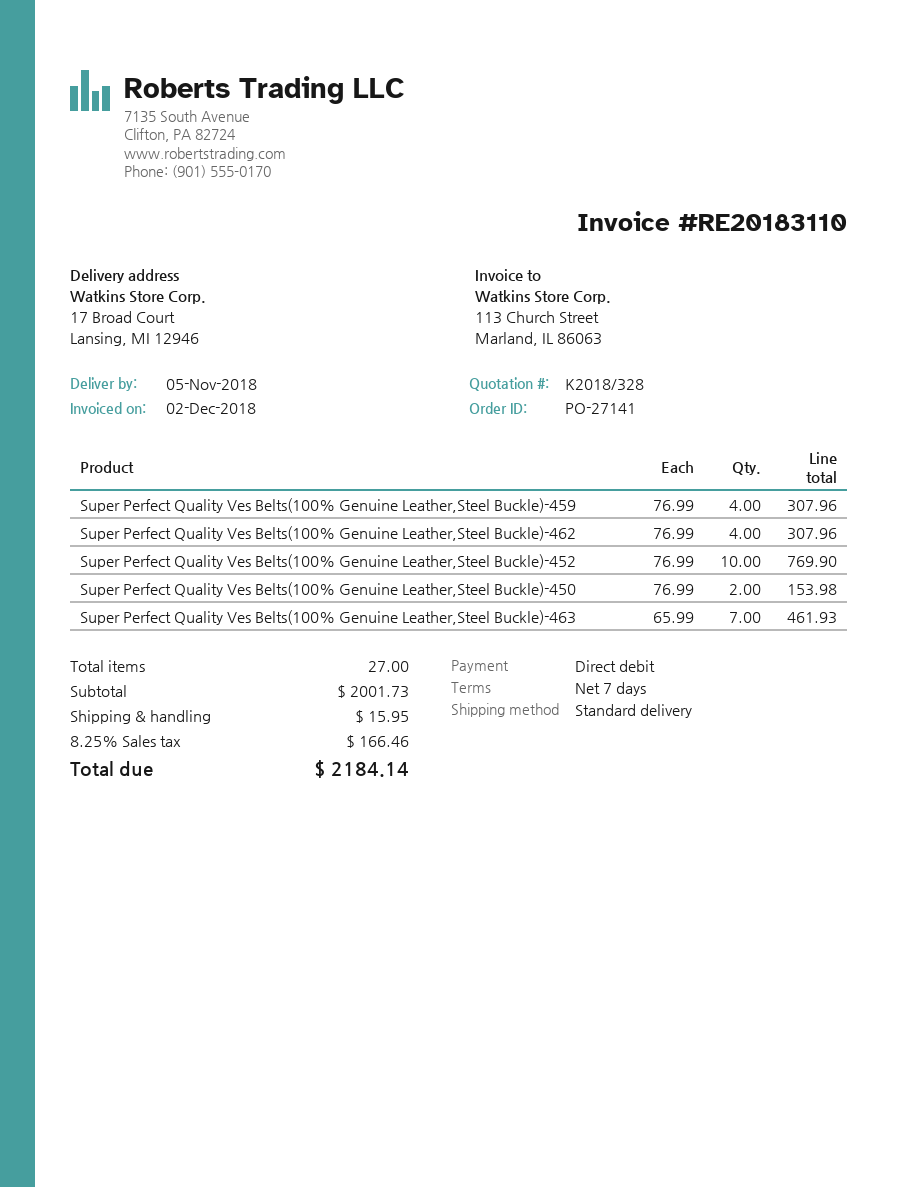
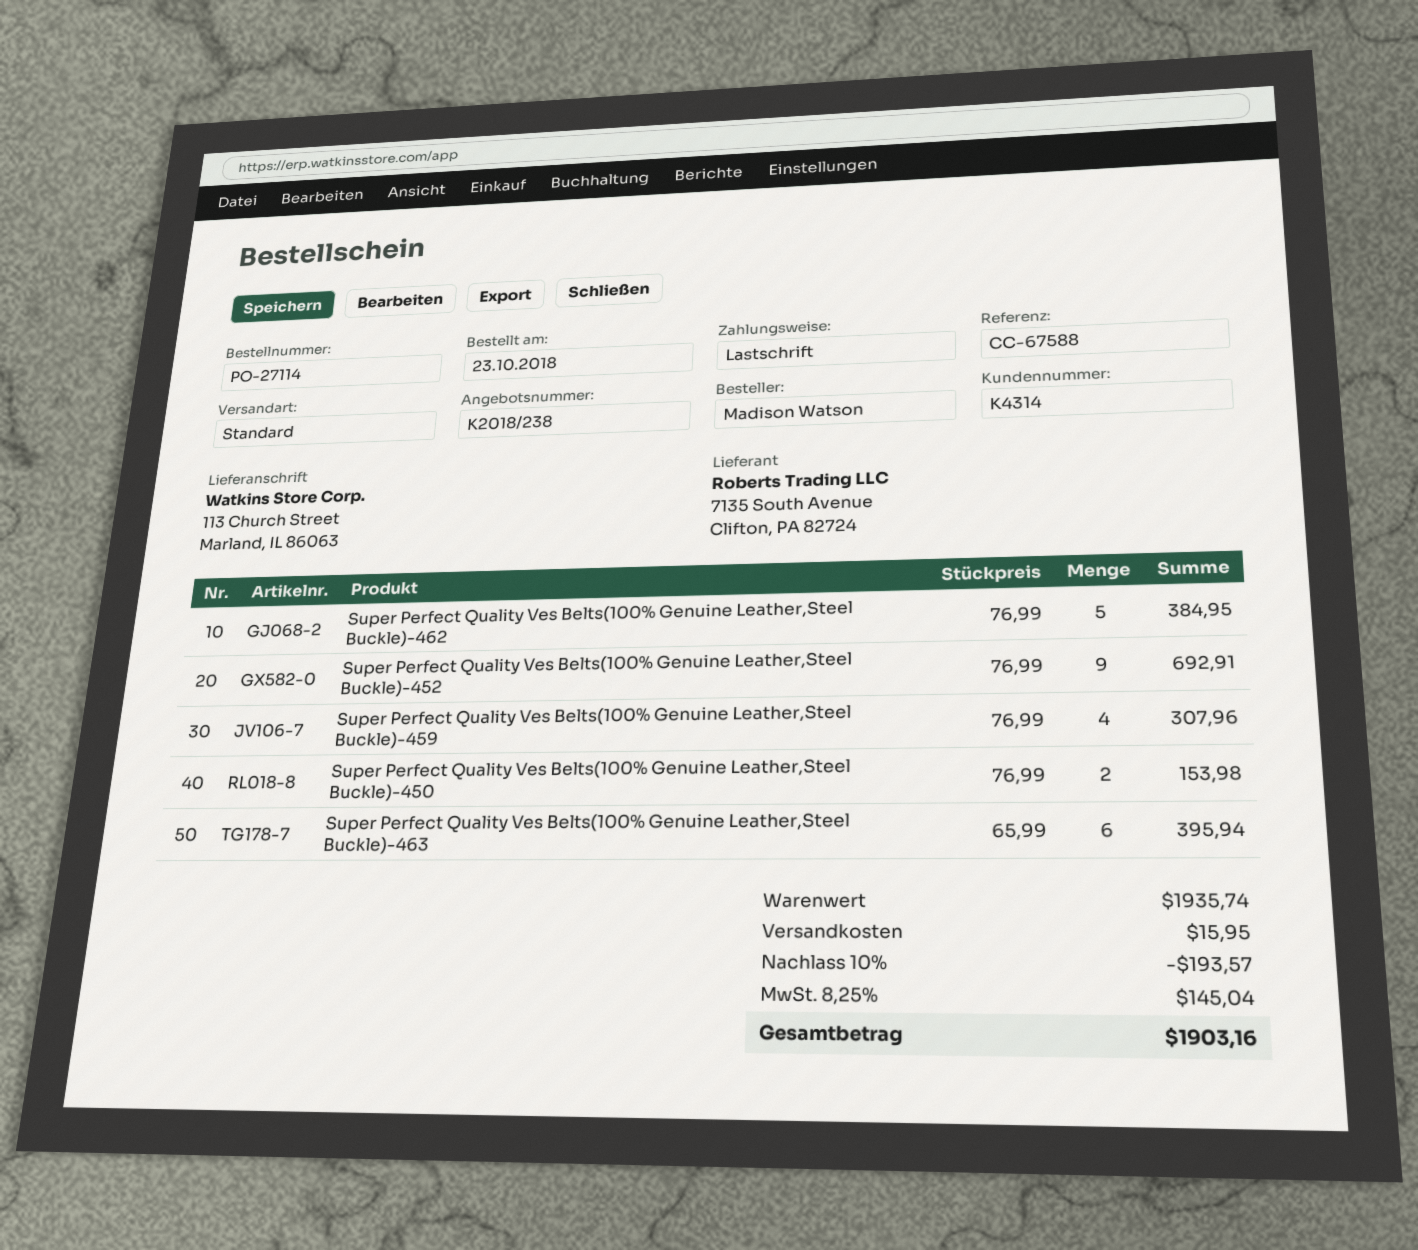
quote number: K2018/328 -> K2018/238
order number: PO-27141 -> PO-27114
ship to: 17 Broad Court, Lansing, MI 12946 -> 113 Church Street, Marland, IL 86063
Super Perfect Quality Ves Belts(100% Genuine Leather,Steel Buckle)-462: 4 x 76.99 = 307.96 -> 5 x 76.99 = 384.95
Super Perfect Quality Ves Belts(100% Genuine Leather,Steel Buckle)-452: 10 x 76.99 = 769.90 -> 9 x 76.99 = 692.91
Super Perfect Quality Ves Belts(100% Genuine Leather,Steel Buckle)-463: 7 x 65.99 = 461.93 -> 6 x 65.99 = 395.94
subtotal: 2001.73 -> 1935.74
discount: none -> 10% = 193.57
tax: 8.25% = 166.46 -> 8.25% = 145.04
total: 2184.14 -> 1903.16

